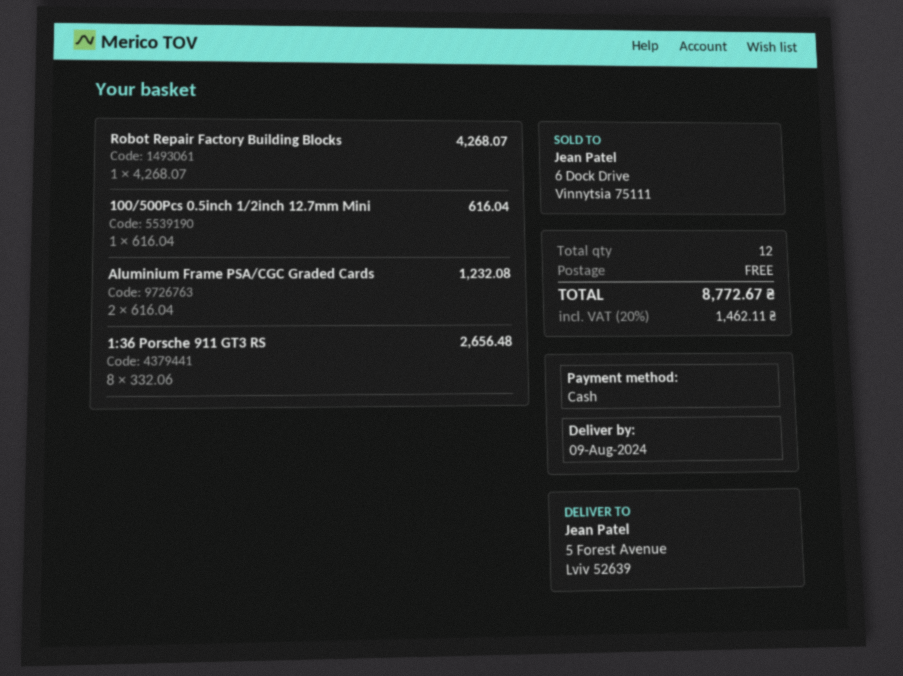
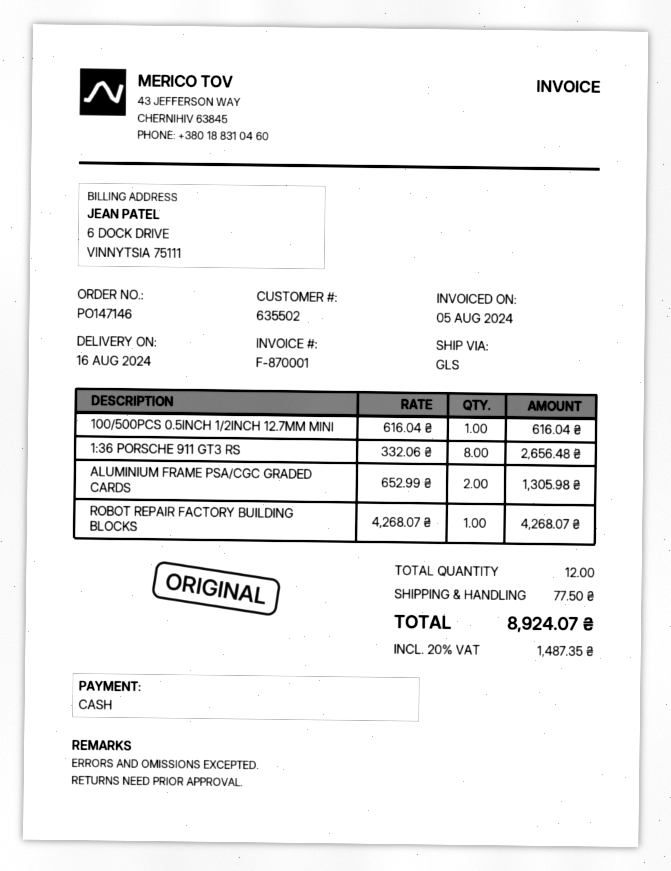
delivery date: 2024-08-09 -> 2024-08-16
Aluminium Frame PSA/CGC Graded Cards: 2 x 616.04 = 1232.08 -> 2 x 652.99 = 1305.98
shipping: 0.00 -> 77.50
tax: 20% = 1462.11 -> 20% = 1487.35
total: 8772.67 -> 8924.07

